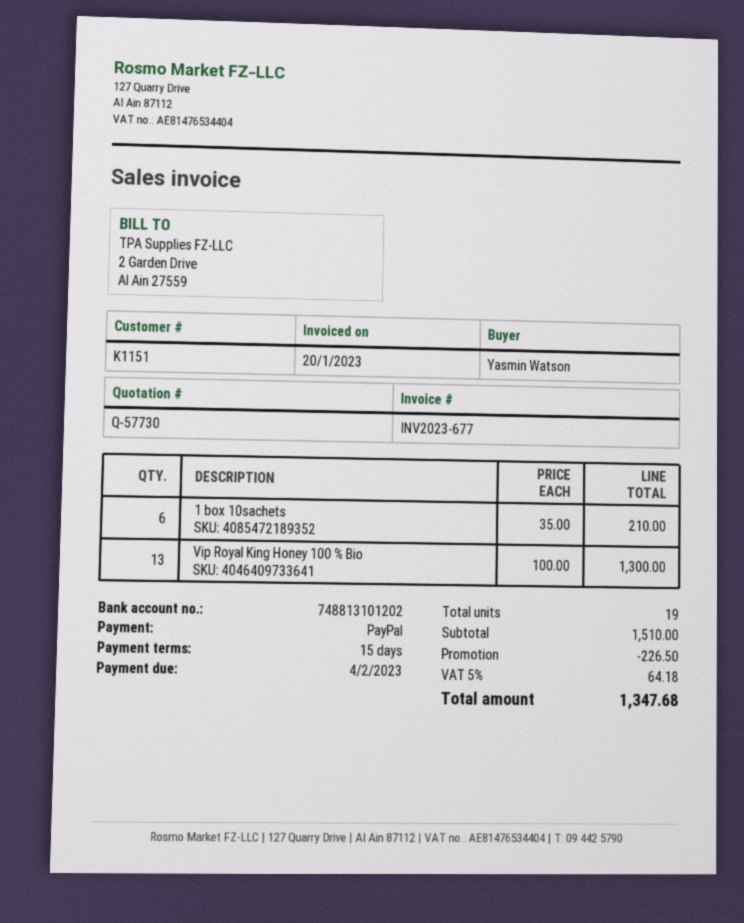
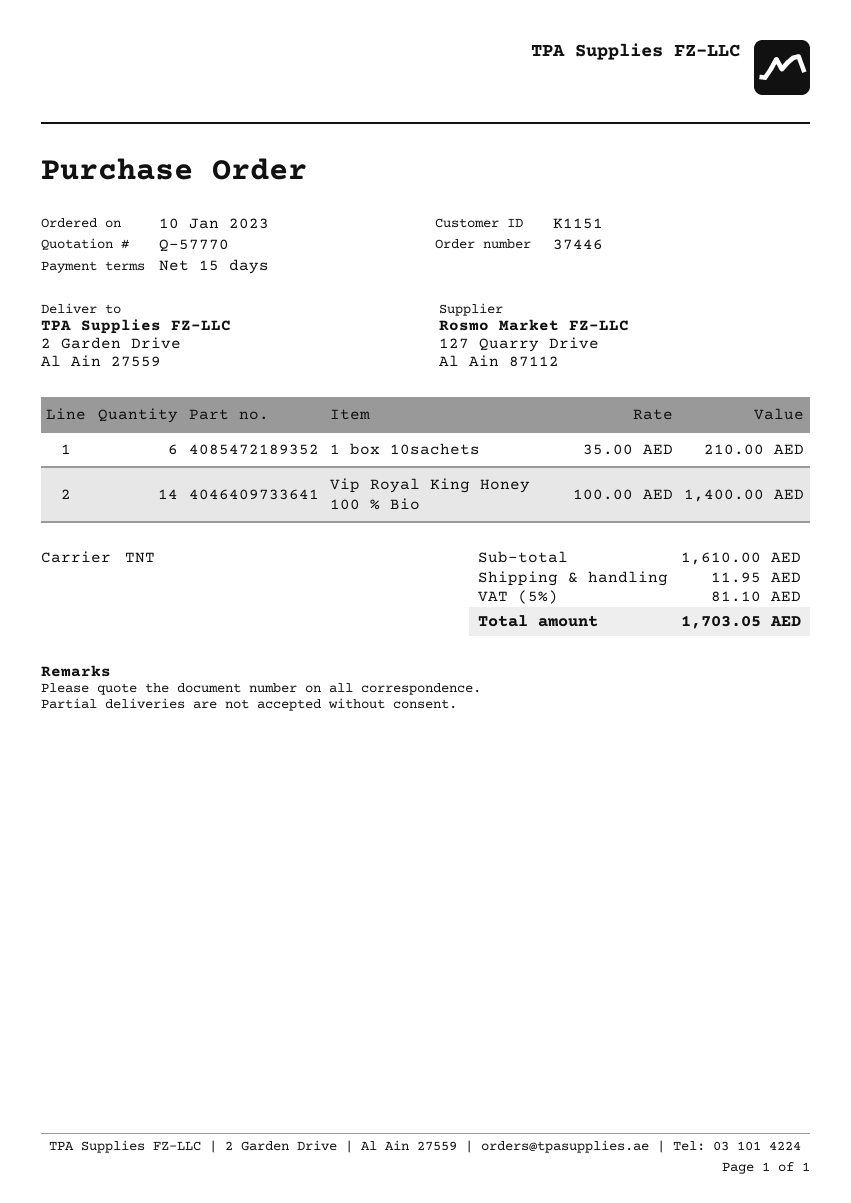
quote number: Q-57730 -> Q-57770
Vip Royal King Honey 100 % Bio: 13 x 100.00 = 1300.00 -> 14 x 100.00 = 1400.00
subtotal: 1510.00 -> 1610.00
discount: 226.50 -> none
shipping: none -> 11.95
tax: 5% = 64.18 -> 5% = 81.10
total: 1347.68 -> 1703.05

